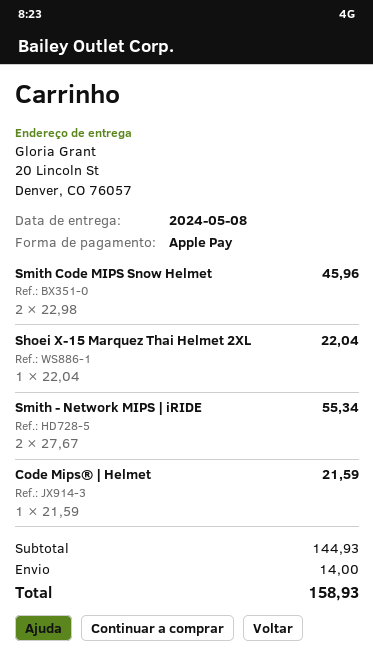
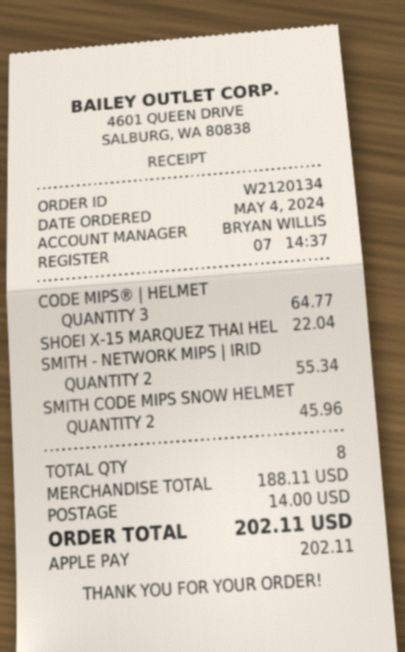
Code Mips® | Helmet: 1 for 21.59 -> 3 for 64.77
subtotal: 144.93 -> 188.11
total: 158.93 -> 202.11

